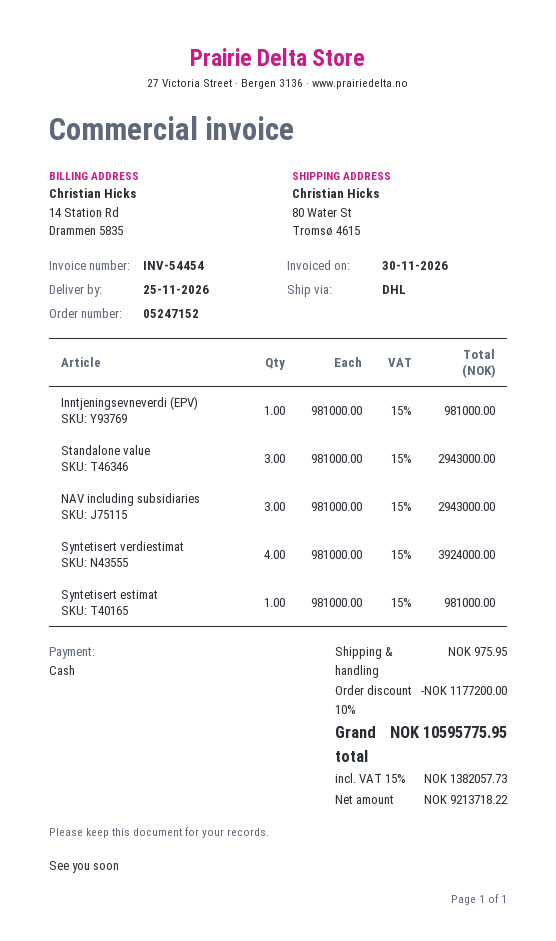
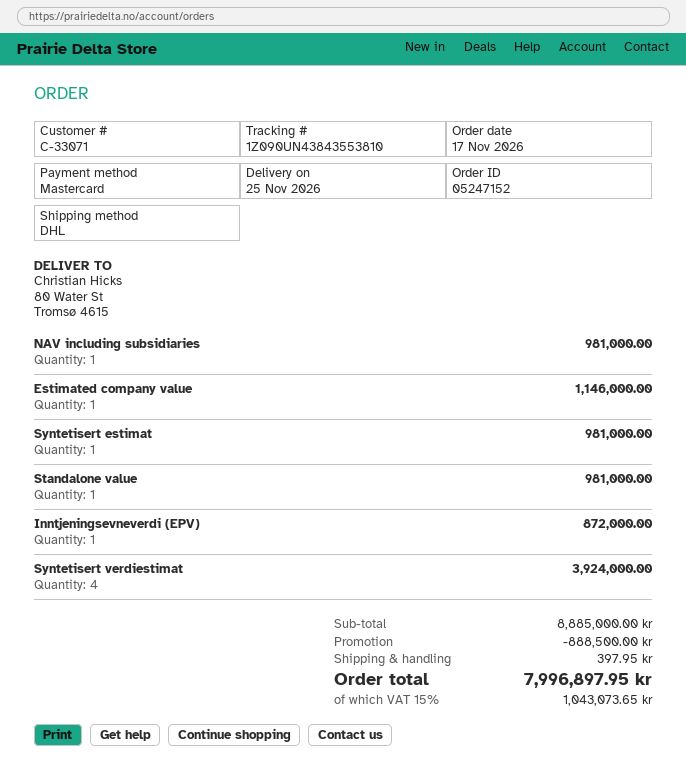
payment method: cash -> Mastercard
Inntjeningsevneverdi (EPV): 1 for 981000.00 -> 1 for 872000.00
Standalone value: 3 for 2943000.00 -> 1 for 981000.00
NAV including subsidiaries: 3 for 2943000.00 -> 1 for 981000.00
Estimated company value: none -> 1 for 1146000.00
discount: 1177200.00 -> 888500.00
shipping: 975.95 -> 397.95
tax: 15% = 1382057.73 -> 15% = 1043073.65
total: 10595775.95 -> 7996897.95

